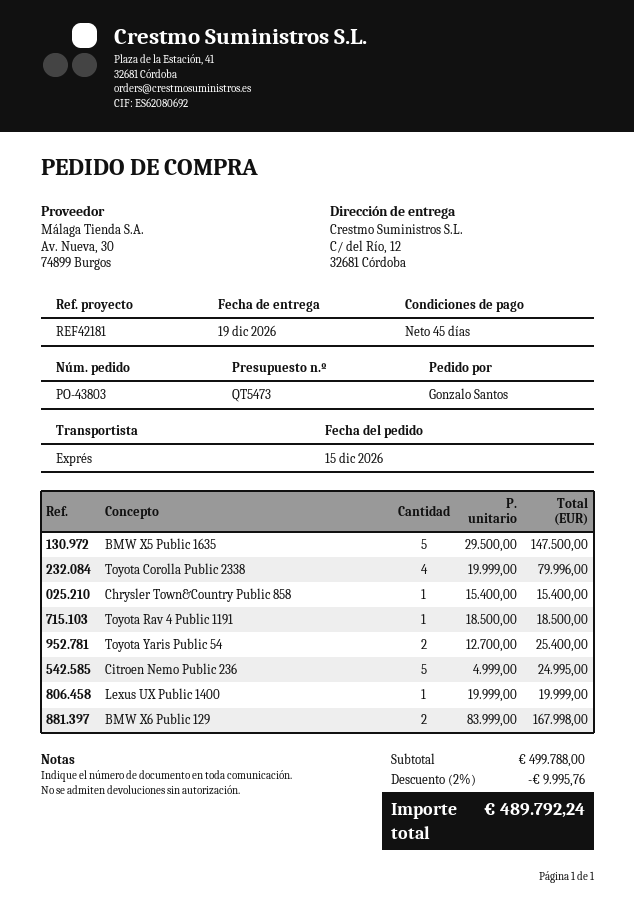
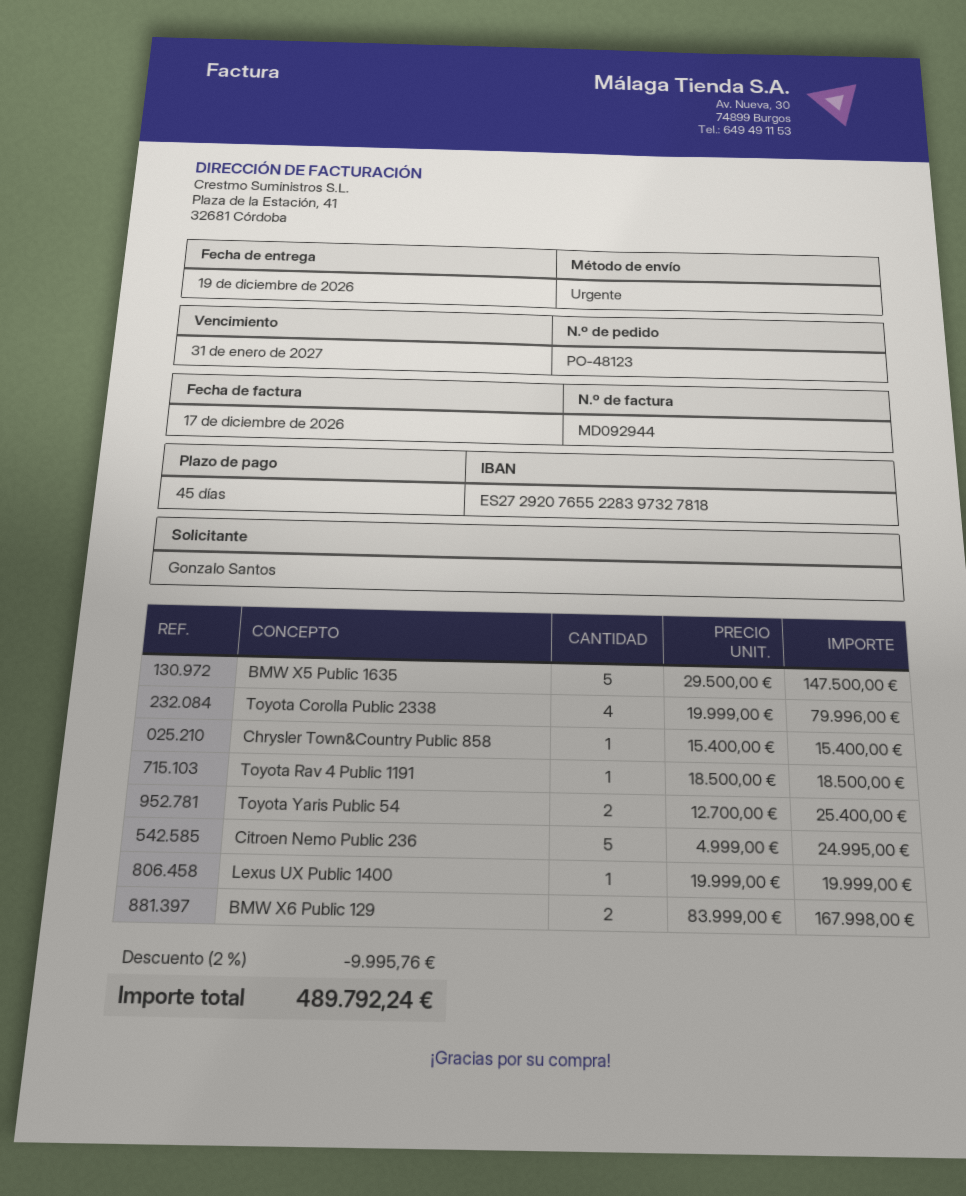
order number: PO-43803 -> PO-48123

